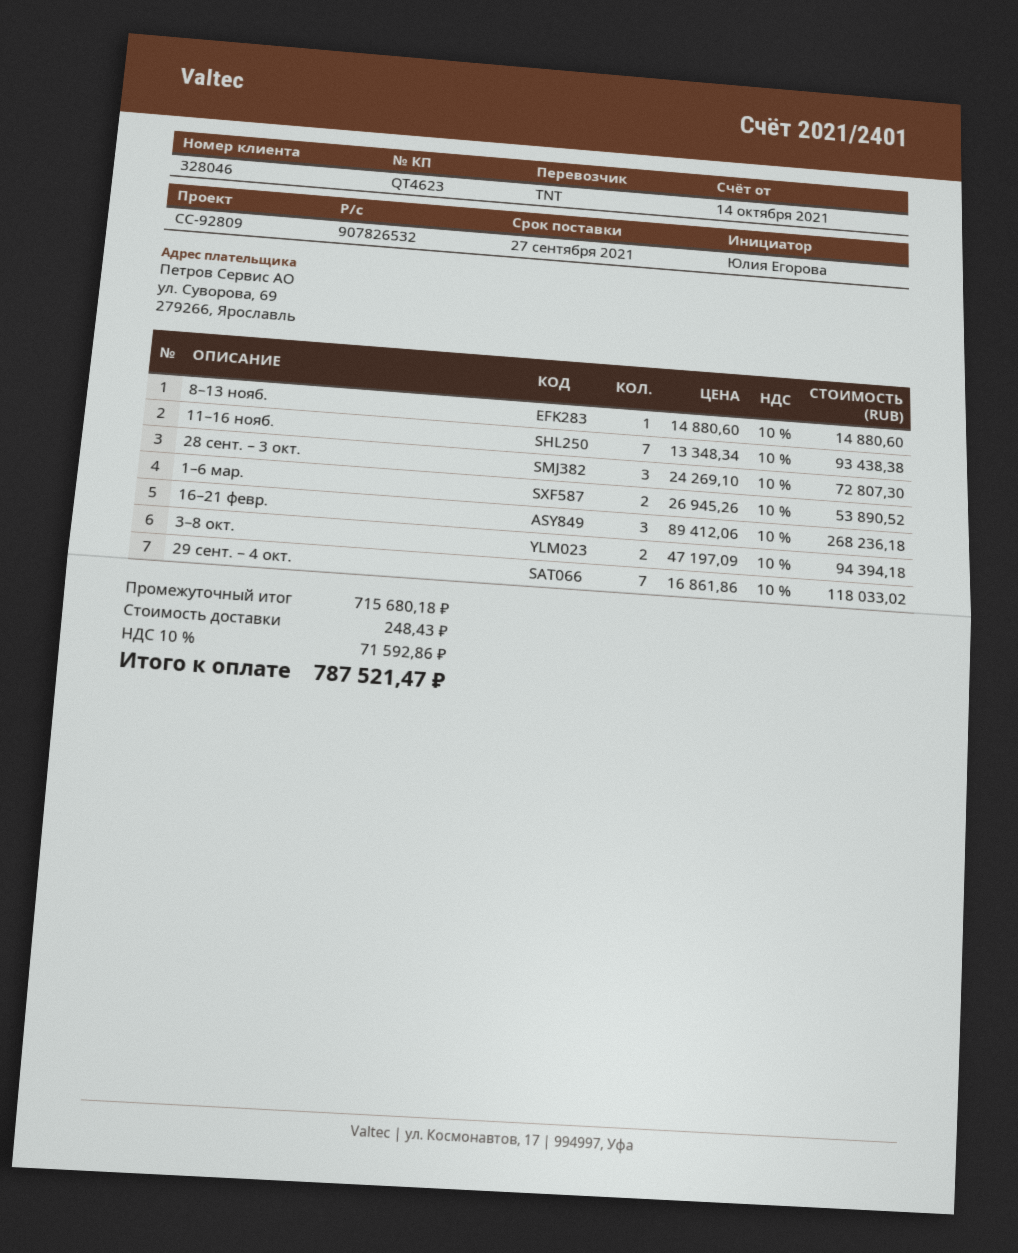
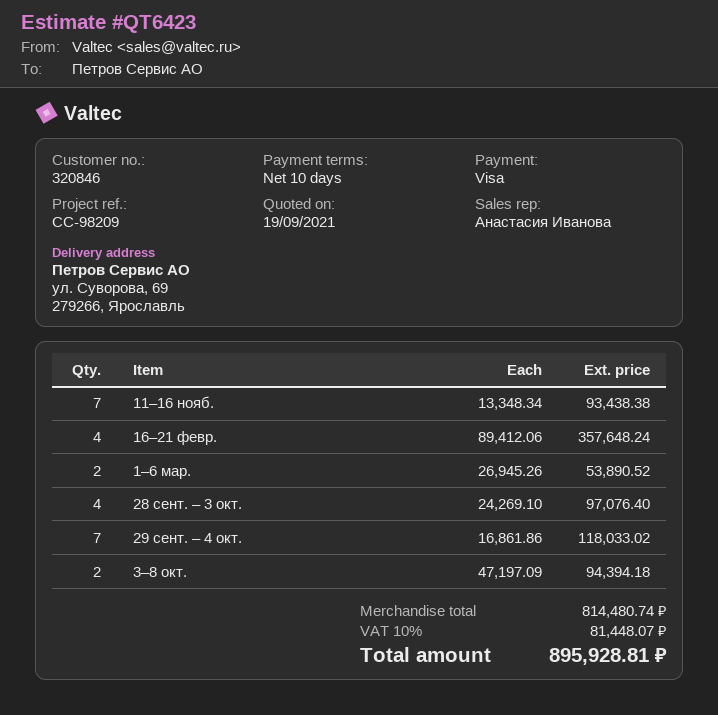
quote number: QT4623 -> QT6423
customer number: 328046 -> 320846
reference: CC-92809 -> CC-98209
8–13 нояб.: 1 x 14880.60 = 14880.60 -> none
28 сент. – 3 окт.: 3 x 24269.10 = 72807.30 -> 4 x 24269.10 = 97076.40
16–21 февр.: 3 x 89412.06 = 268236.18 -> 4 x 89412.06 = 357648.24
subtotal: 715680.18 -> 814480.74
shipping: 248.43 -> none
tax: 10% = 71592.86 -> 10% = 81448.07
total: 787521.47 -> 895928.81

